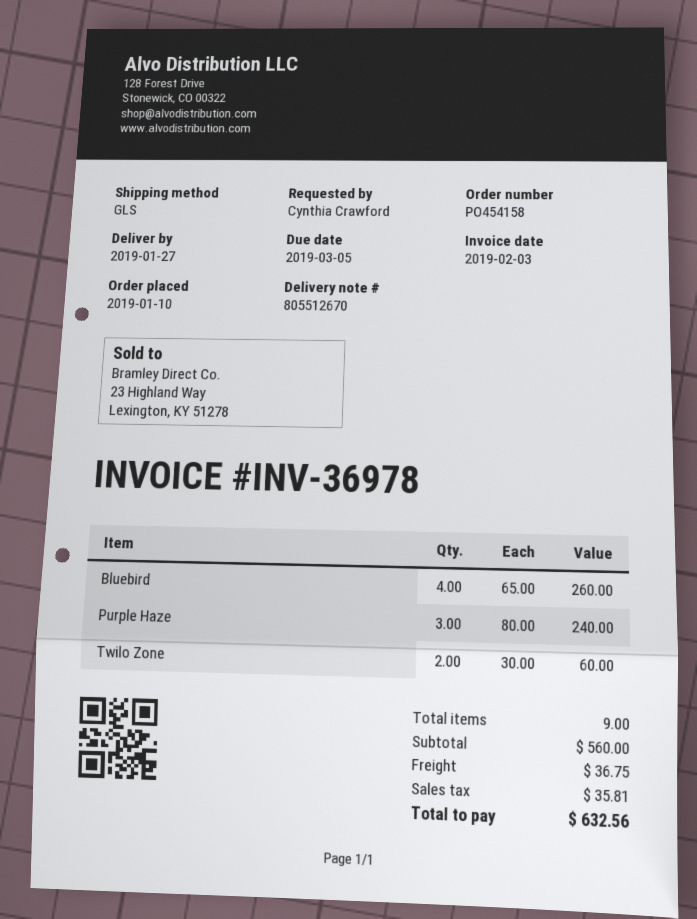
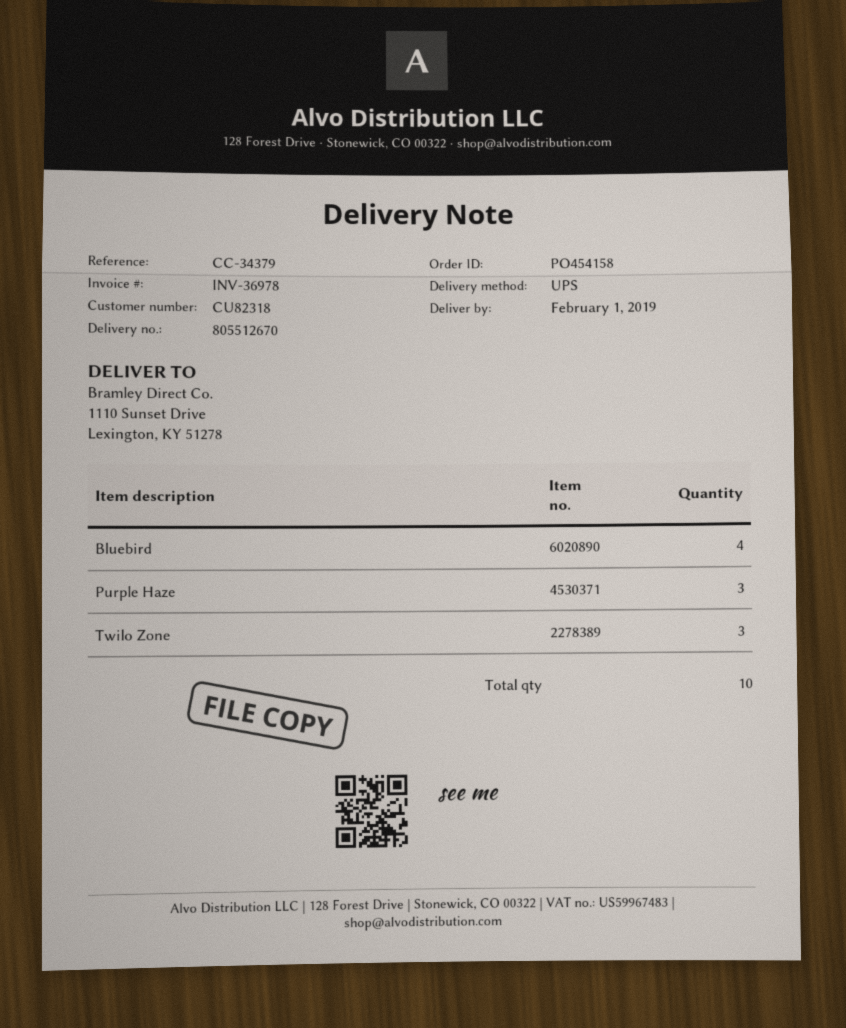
delivery date: 2019-01-27 -> 2019-02-01
shipping method: GLS -> UPS
Twilo Zone: 2 -> 3
total quantity: 9 -> 10

